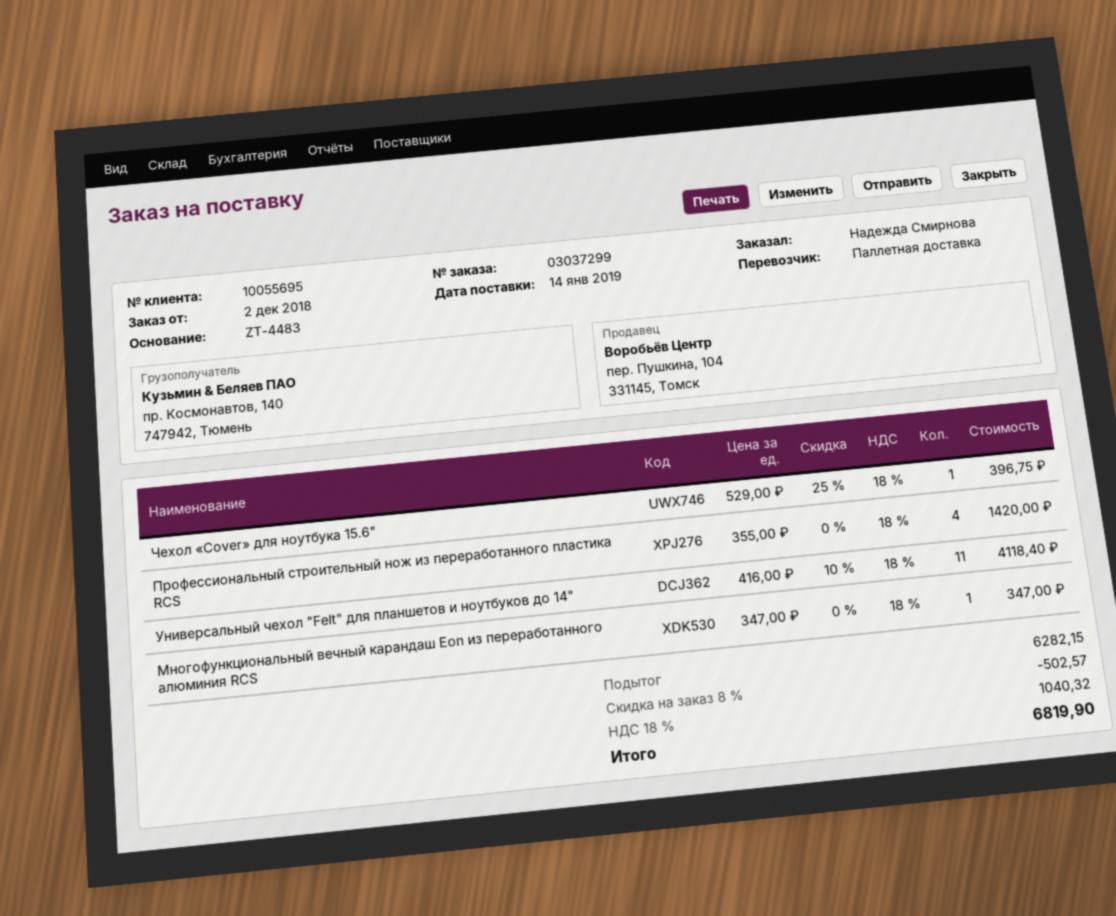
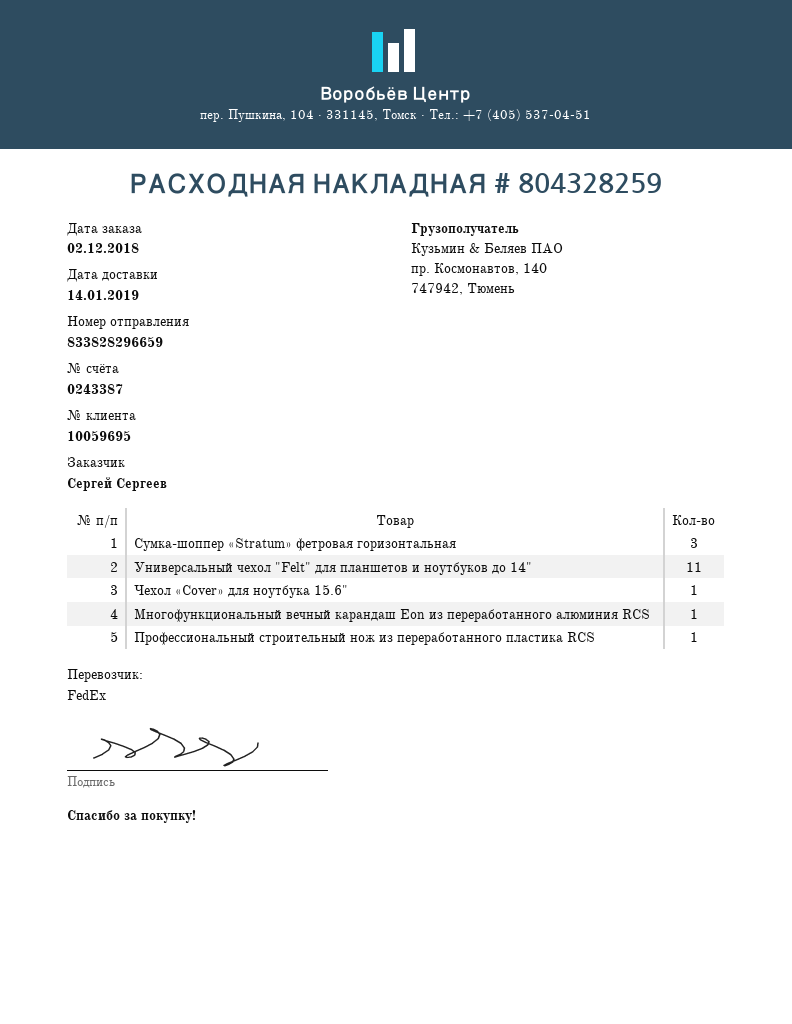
customer number: 10055695 -> 10059695
ordered by: Надежда Смирнова -> Сергей Сергеев
shipping method: pallet freight -> FedEx
Профессиональный строительный нож из переработанного пластика RCS: 4 -> 1
Сумка-шоппер «Stratum» фетровая горизонтальная: none -> 3

